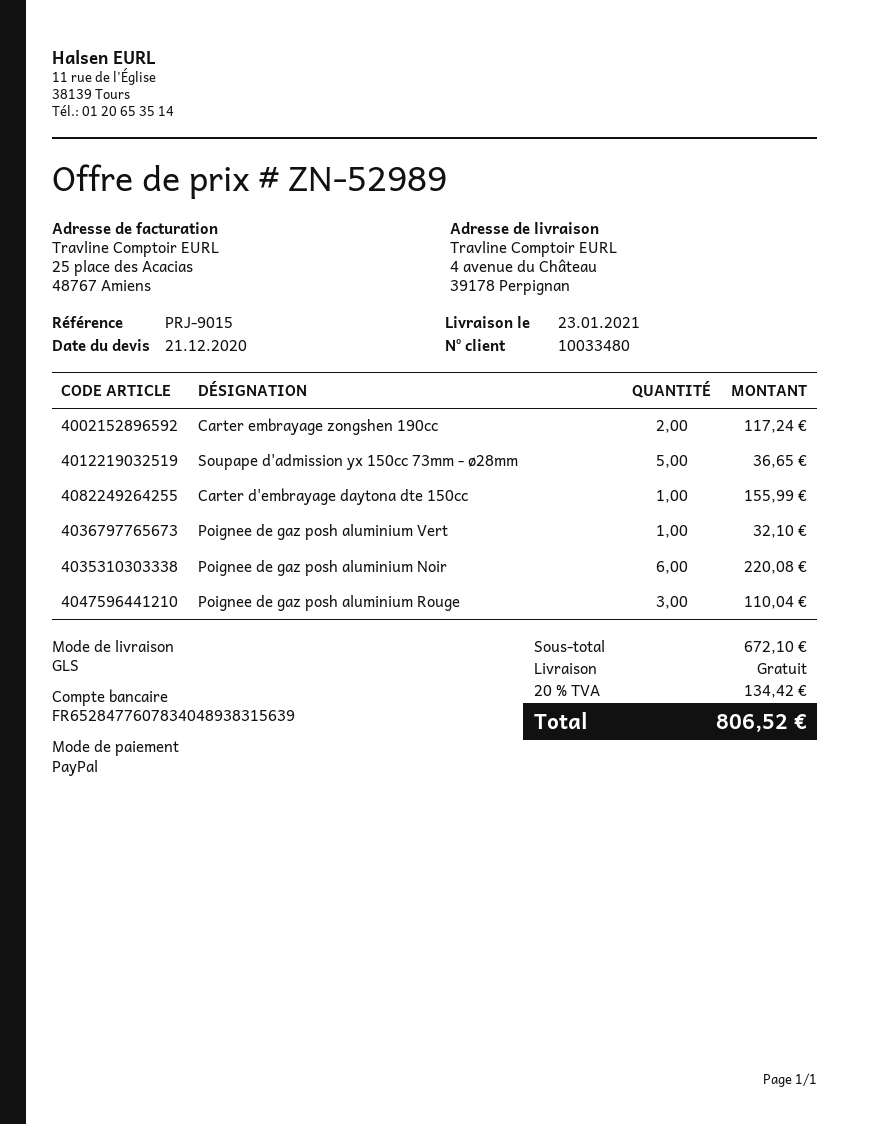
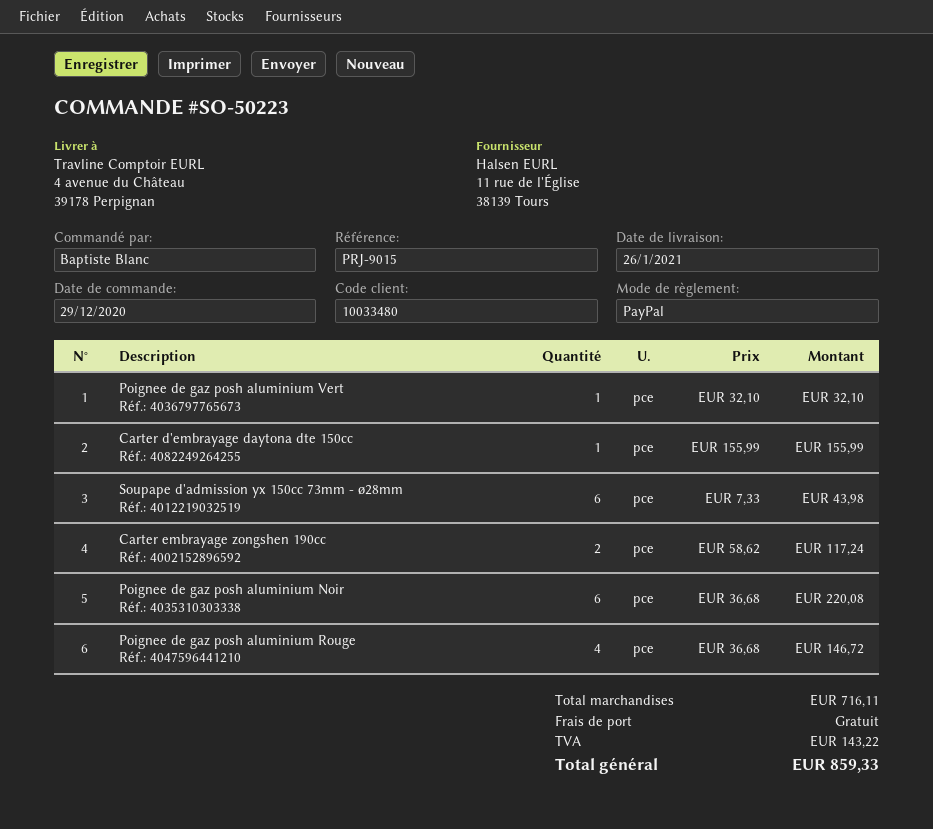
delivery date: 2021-01-23 -> 2021-01-26
Soupape d'admission yx 150cc 73mm - ø28mm: 5 for 36.65 -> 6 for 43.98
Poignee de gaz posh aluminium Rouge: 3 for 110.04 -> 4 for 146.72
subtotal: 672.10 -> 716.11
tax: 134.42 -> 143.22
total: 806.52 -> 859.33

